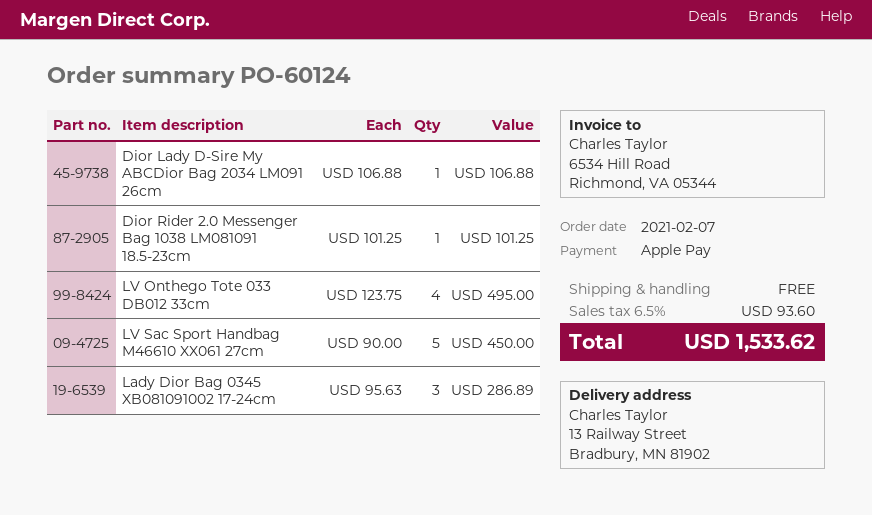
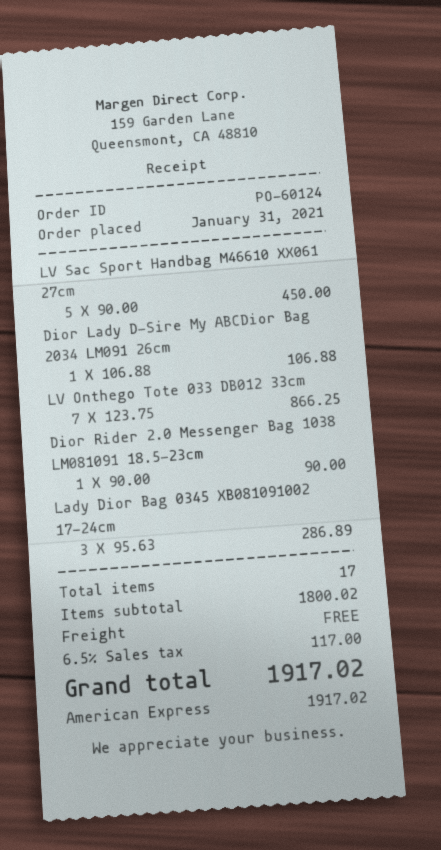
order date: 2021-02-07 -> 2021-01-31
payment method: Apple Pay -> American Express
Dior Rider 2.0 Messenger Bag 1038 LM081091 18.5-23cm: 1 x 101.25 = 101.25 -> 1 x 90.00 = 90.00
LV Onthego Tote 033 DB012 33cm: 4 x 123.75 = 495.00 -> 7 x 123.75 = 866.25
tax: 6.5% = 93.60 -> 6.5% = 117.00
total: 1533.62 -> 1917.02

